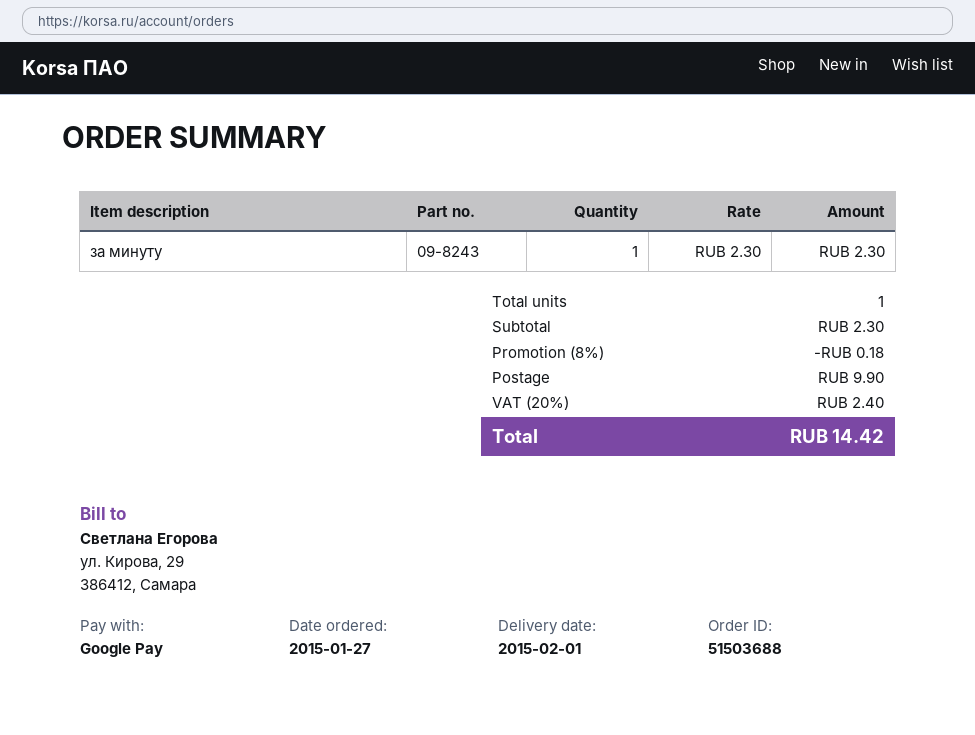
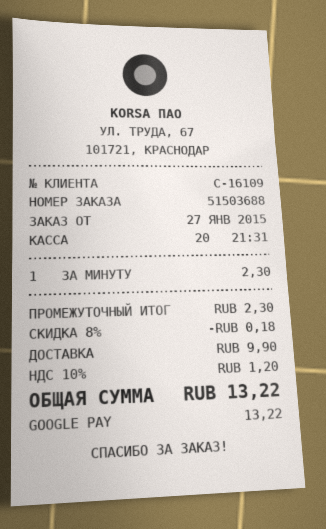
tax: 20% = 2.40 -> 10% = 1.20
total: 14.42 -> 13.22

